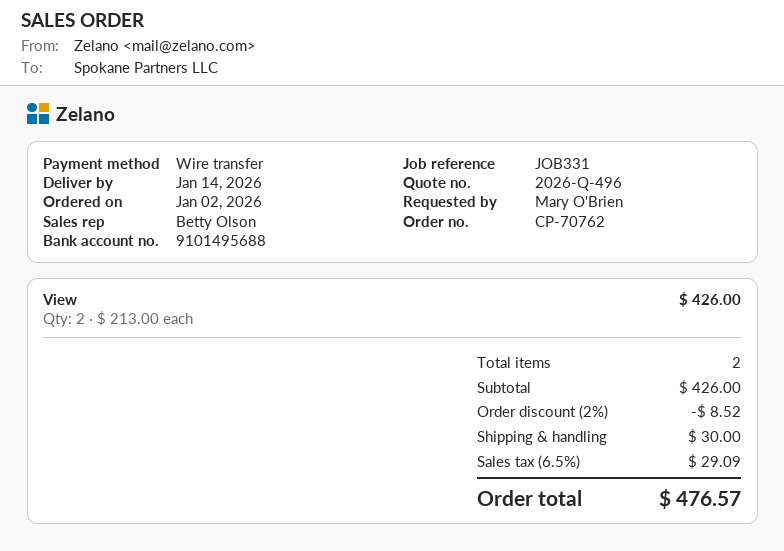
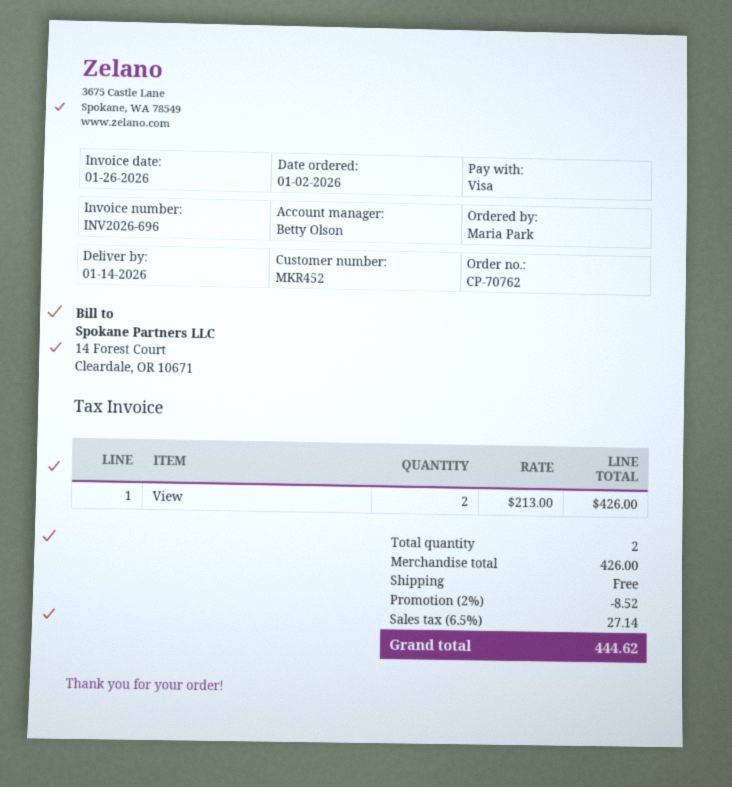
ordered by: Mary O'Brien -> Maria Park
payment method: bank transfer -> Visa
shipping: 30.00 -> 0.00
tax: 6.5% = 29.09 -> 6.5% = 27.14
total: 476.57 -> 444.62

